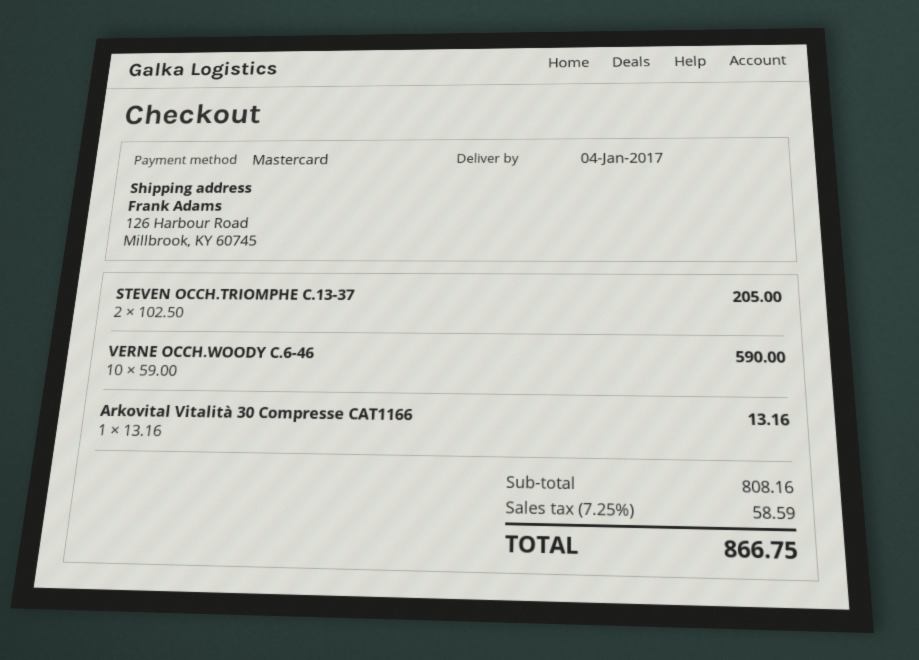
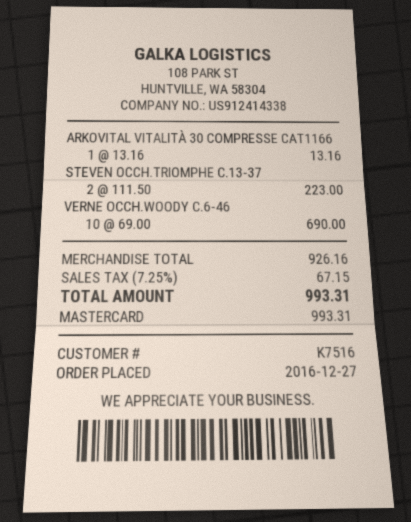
STEVEN OCCH.TRIOMPHE C.13-37: 2 x 102.50 = 205.00 -> 2 x 111.50 = 223.00
VERNE OCCH.WOODY C.6-46: 10 x 59.00 = 590.00 -> 10 x 69.00 = 690.00
subtotal: 808.16 -> 926.16
tax: 7.25% = 58.59 -> 7.25% = 67.15
total: 866.75 -> 993.31

